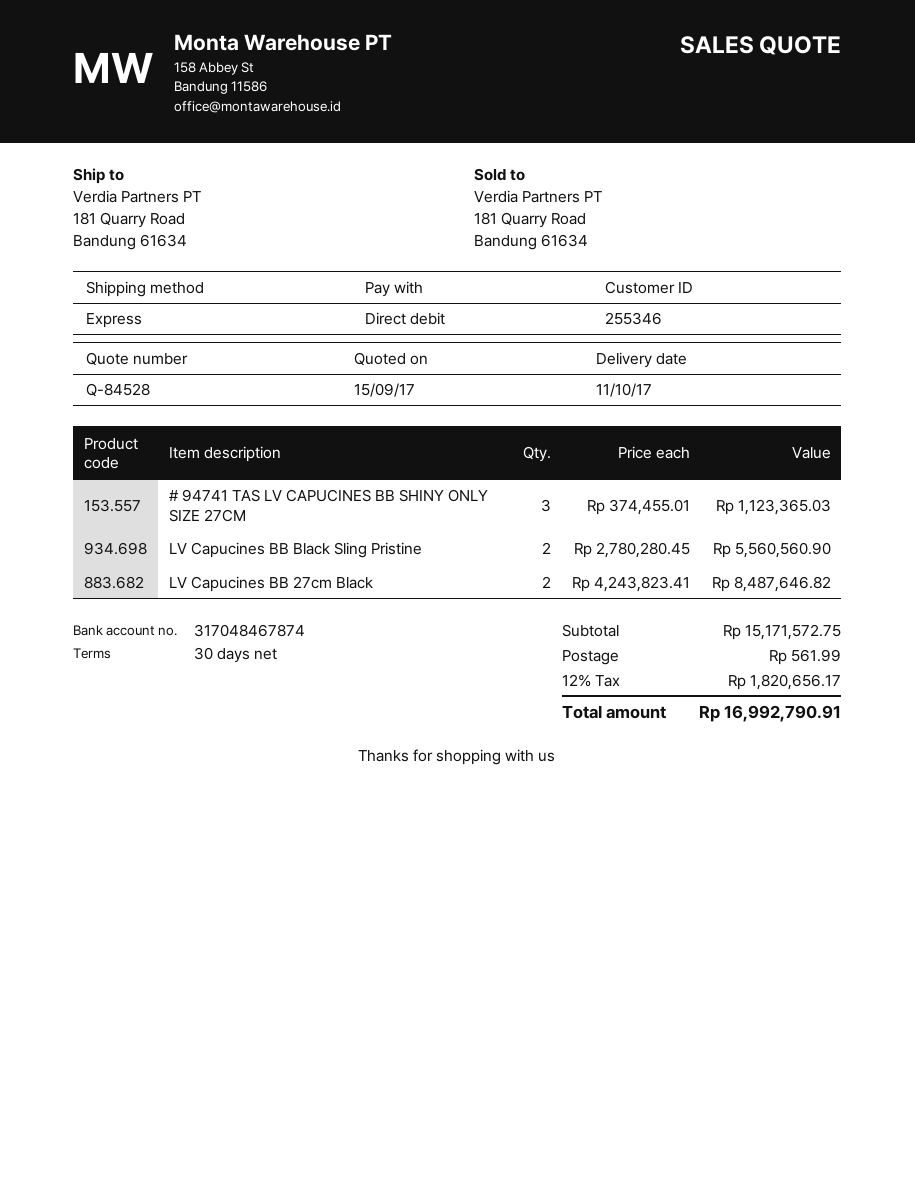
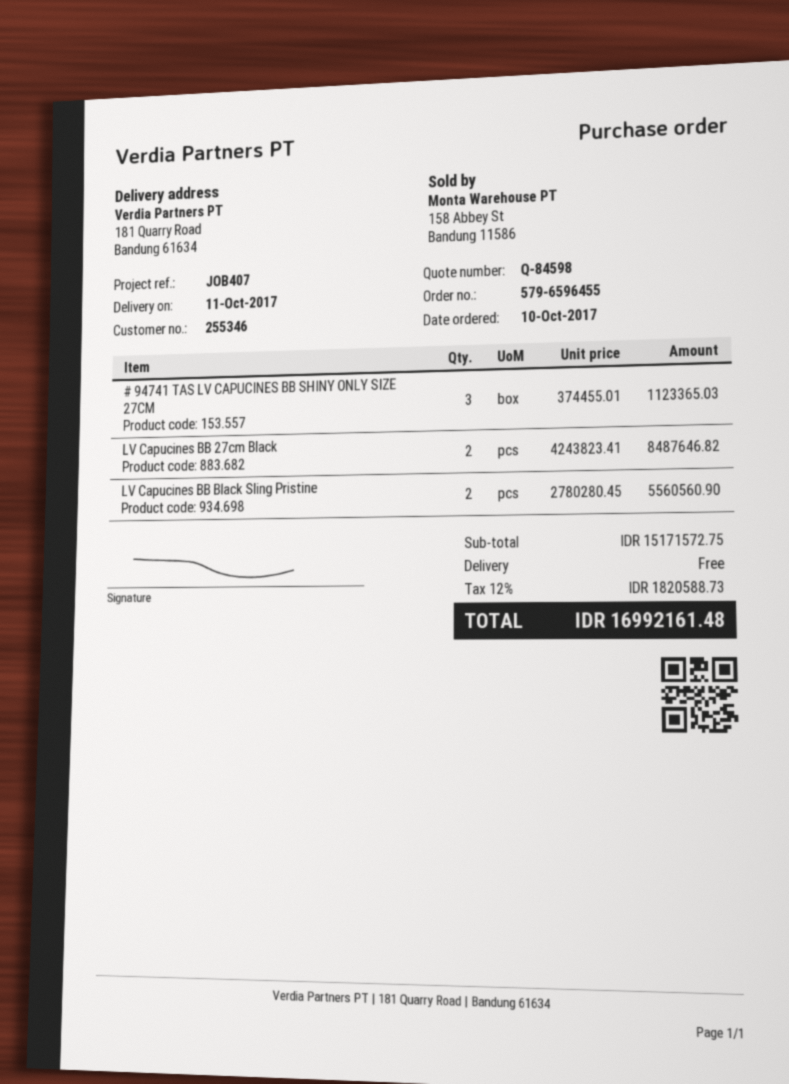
quote number: Q-84528 -> Q-84598
shipping: 561.99 -> 0.00
tax: 12% = 1820656.17 -> 12% = 1820588.73
total: 16992790.91 -> 16992161.48

